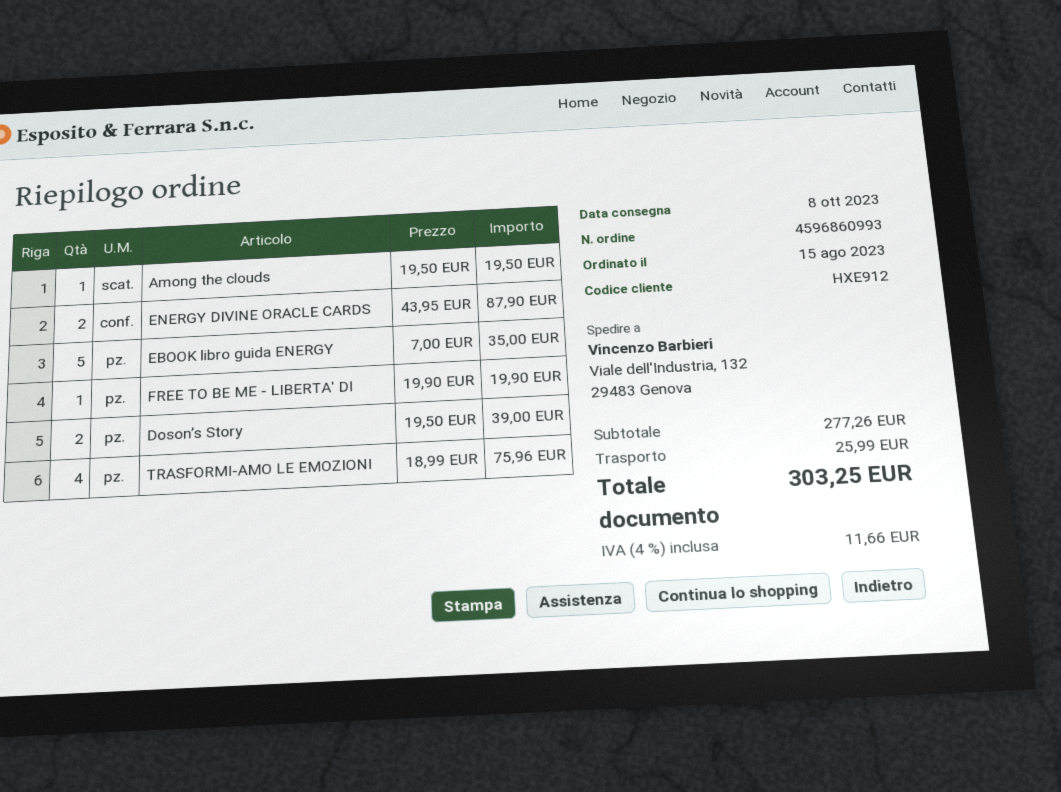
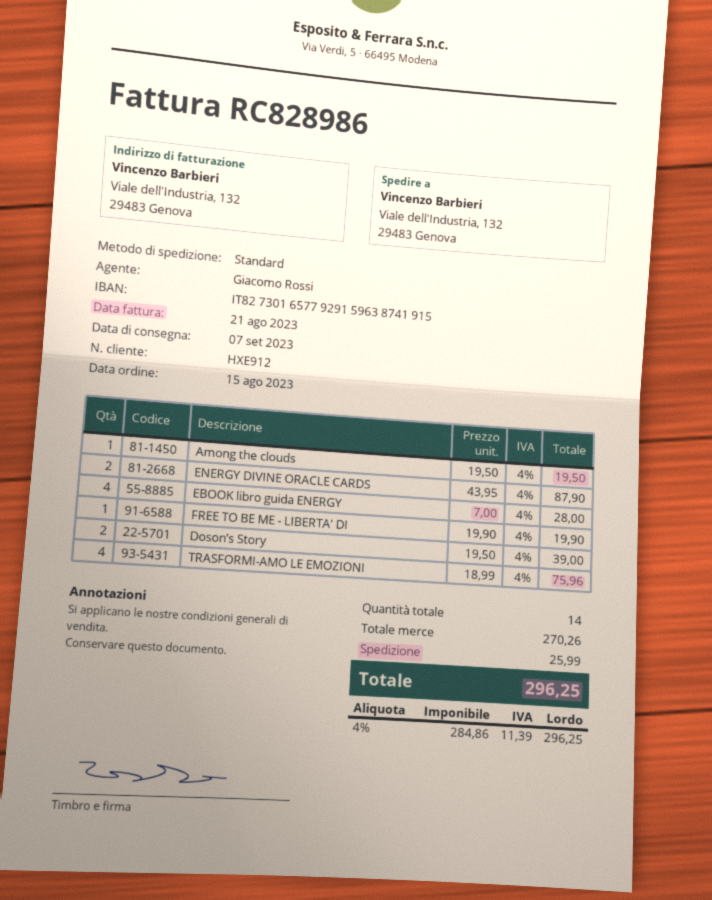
delivery date: 2023-10-08 -> 2023-09-07
EBOOK libro guida ENERGY: 5 x 7.00 = 35.00 -> 4 x 7.00 = 28.00
subtotal: 277.26 -> 270.26
tax: 4% = 11.66 -> 4% = 11.39
total: 303.25 -> 296.25

